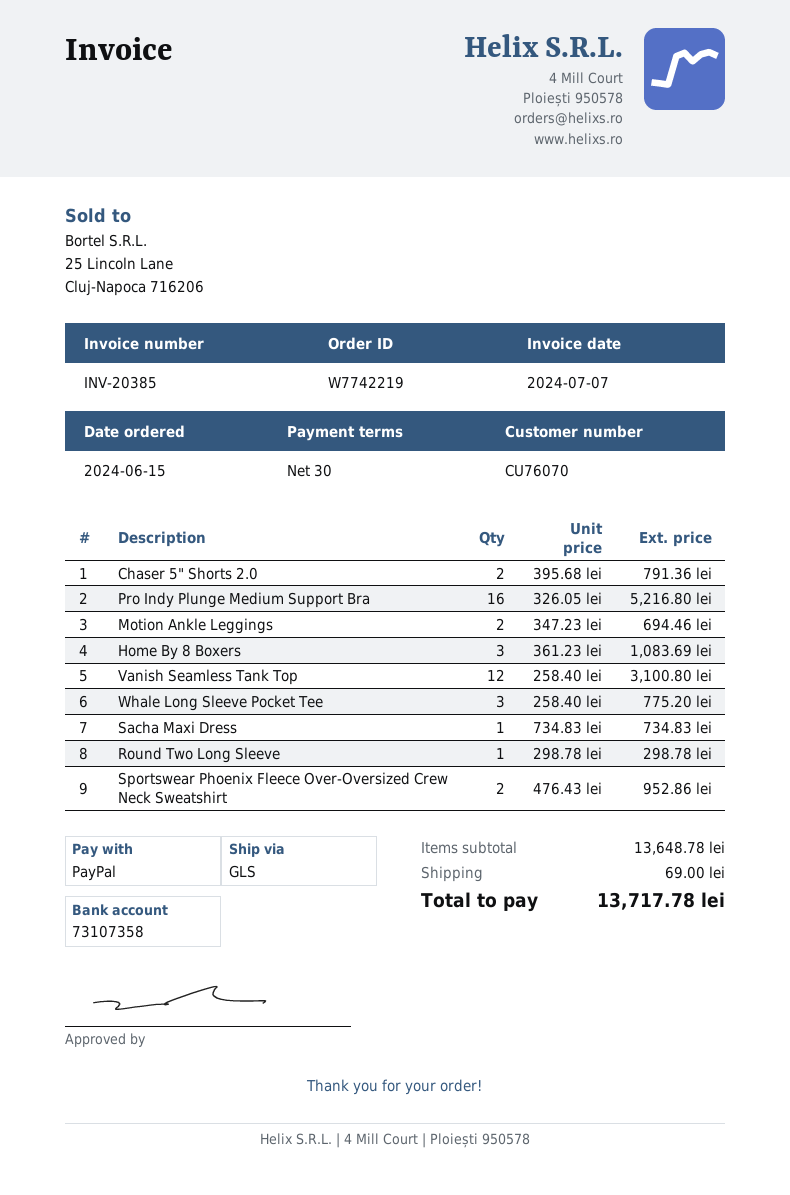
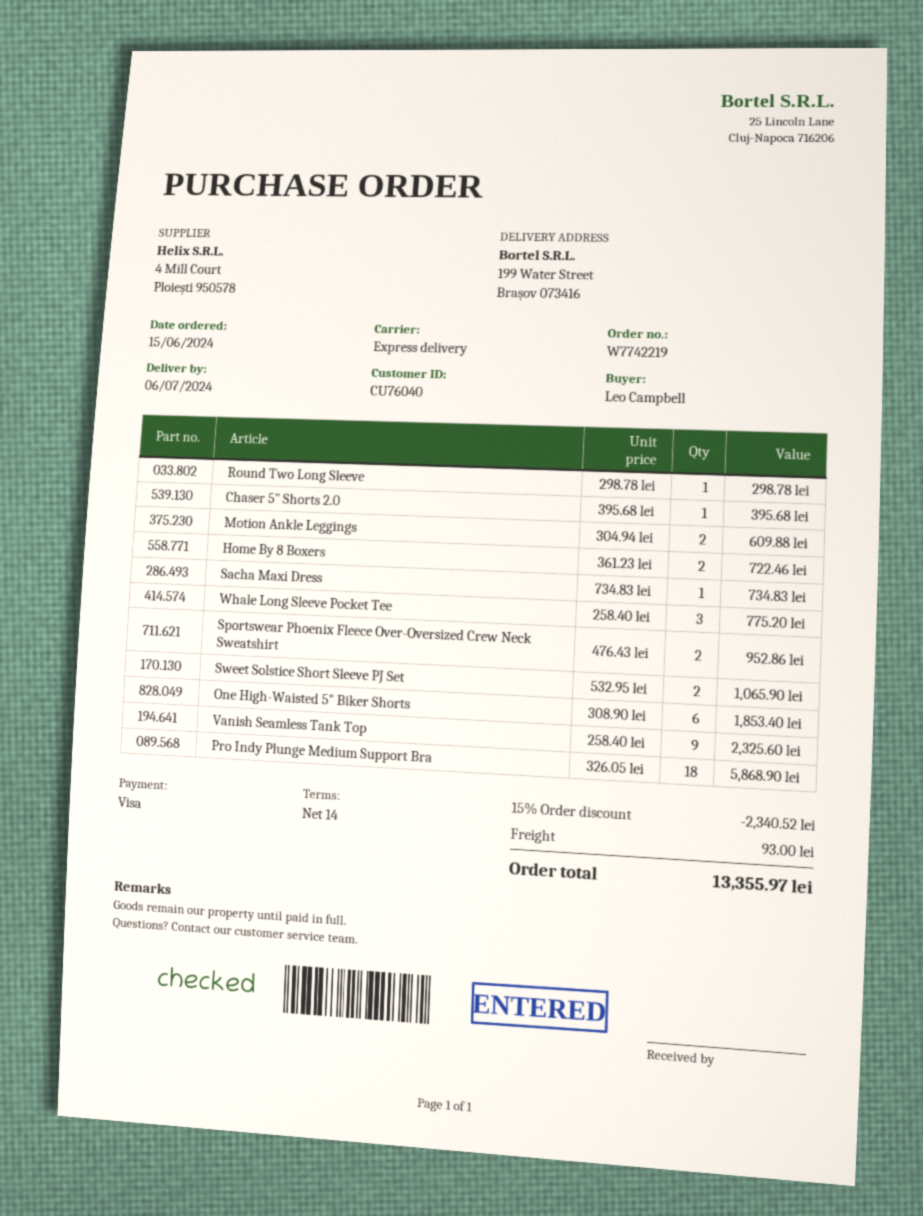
payment terms: 30 days -> 14 days
customer number: CU76070 -> CU76040
payment method: PayPal -> Visa
shipping method: GLS -> express
Chaser 5" Shorts 2.0: 2 x 395.68 = 791.36 -> 1 x 395.68 = 395.68
Pro Indy Plunge Medium Support Bra: 16 x 326.05 = 5216.80 -> 18 x 326.05 = 5868.90
Motion Ankle Leggings: 2 x 347.23 = 694.46 -> 2 x 304.94 = 609.88
Home By 8 Boxers: 3 x 361.23 = 1083.69 -> 2 x 361.23 = 722.46
Vanish Seamless Tank Top: 12 x 258.40 = 3100.80 -> 9 x 258.40 = 2325.60
Sweet Solstice Short Sleeve PJ Set: none -> 2 x 532.95 = 1065.90
One High-Waisted 5" Biker Shorts: none -> 6 x 308.90 = 1853.40
discount: none -> 15% = 2340.52
shipping: 69.00 -> 93.00
total: 13717.78 -> 13355.97

